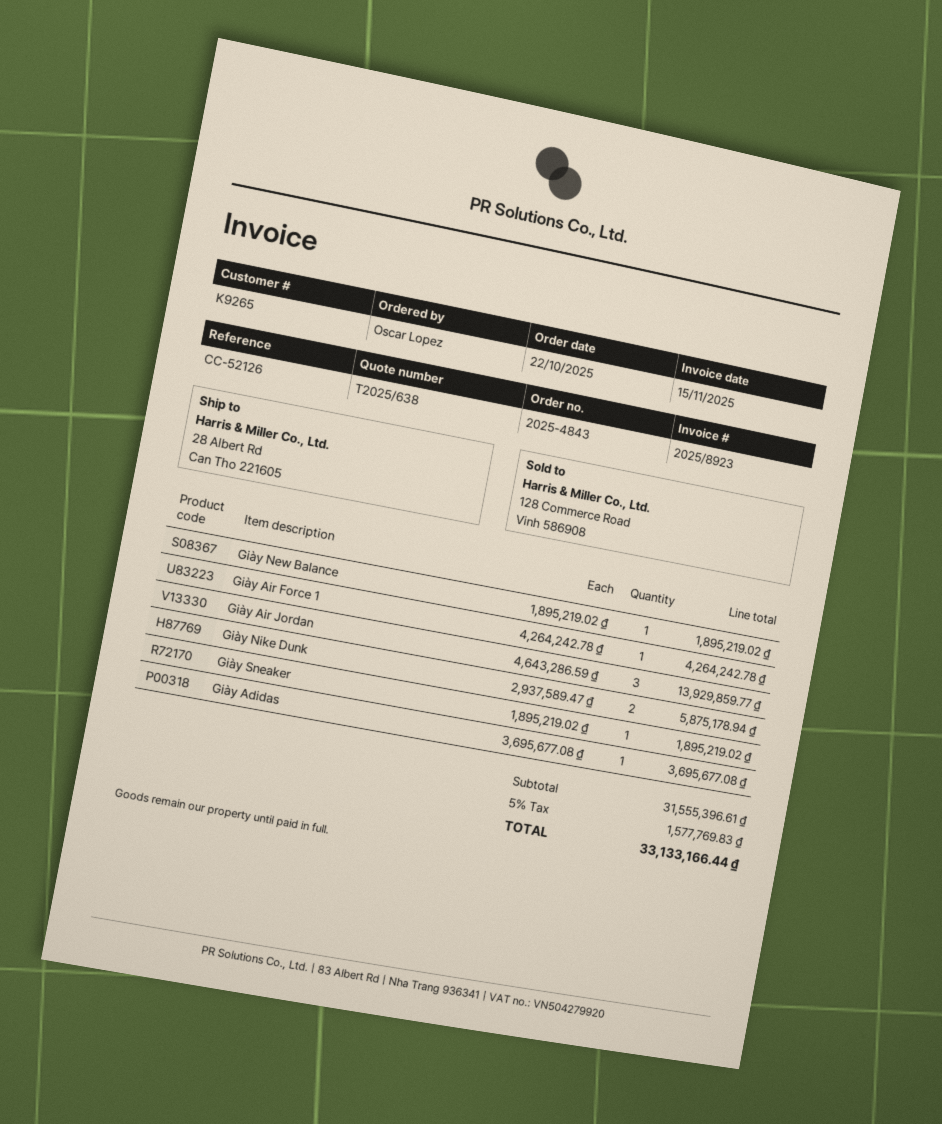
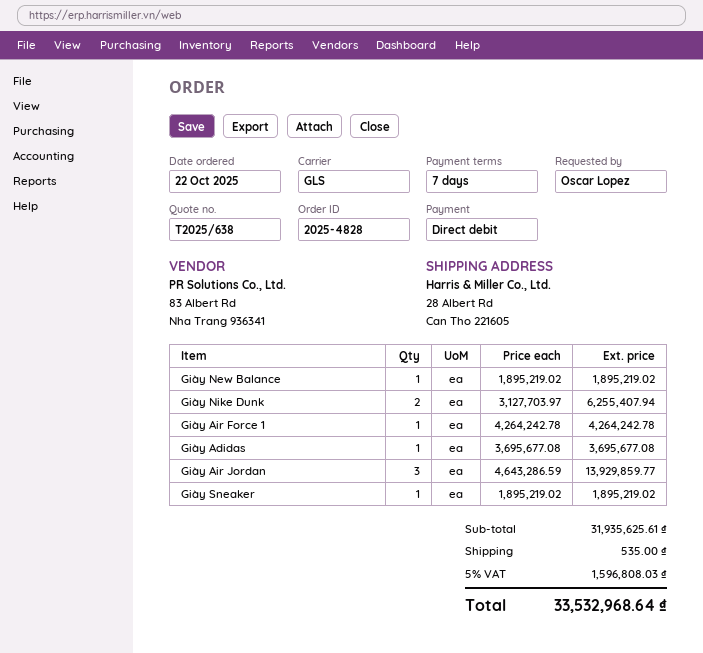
order number: 2025-4843 -> 2025-4828
Giày Nike Dunk: 2 x 2937589.47 = 5875178.94 -> 2 x 3127703.97 = 6255407.94
subtotal: 31555396.61 -> 31935625.61
shipping: none -> 535.00
tax: 5% = 1577769.83 -> 5% = 1596808.03
total: 33133166.44 -> 33532968.64

